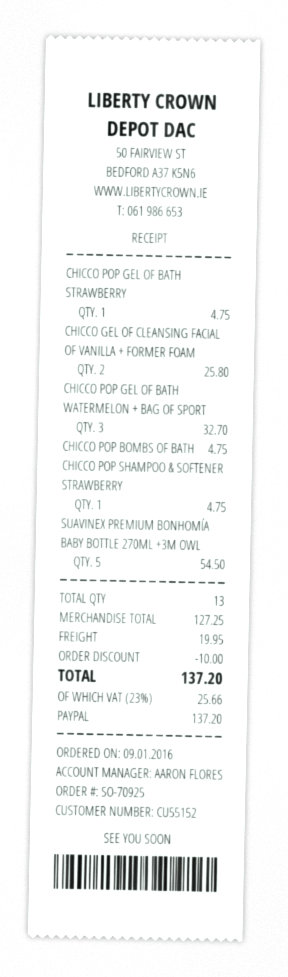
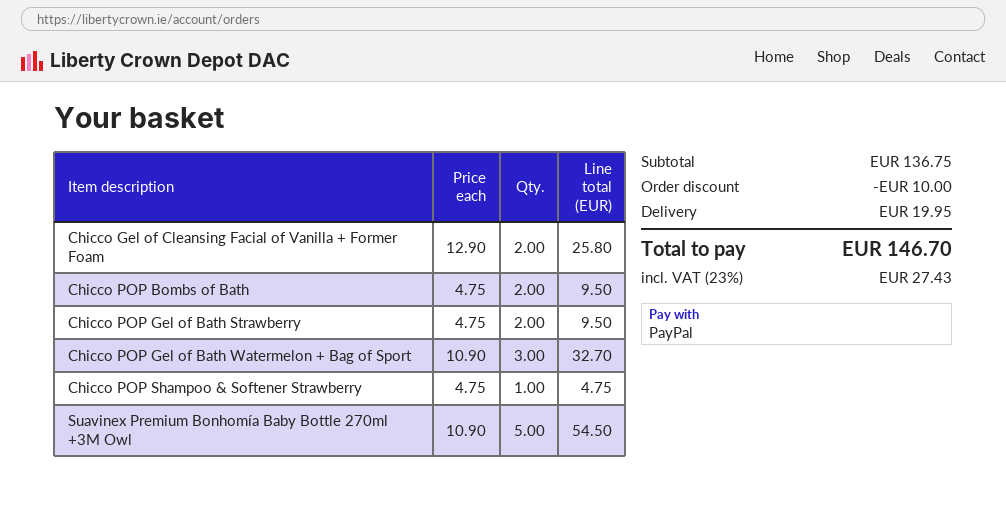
CHICCO POP GEL OF BATH STRAWBERRY: 1 for 4.75 -> 2 for 9.50
CHICCO POP BOMBS OF BATH: 1 for 4.75 -> 2 for 9.50
subtotal: 127.25 -> 136.75
tax: 23% = 25.66 -> 23% = 27.43
total: 137.20 -> 146.70

